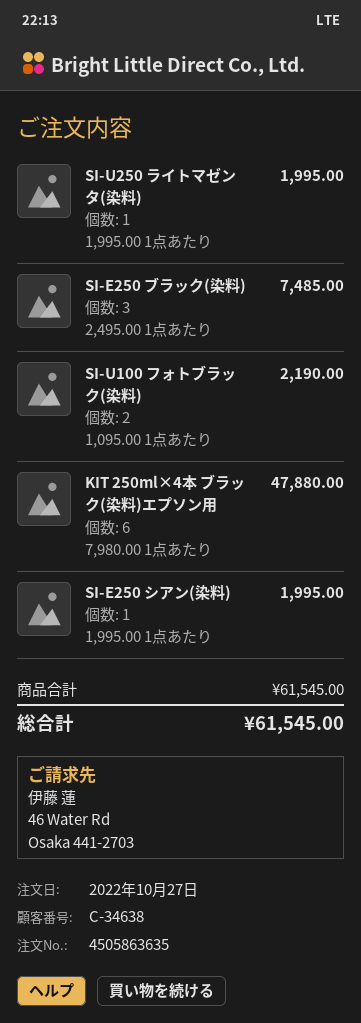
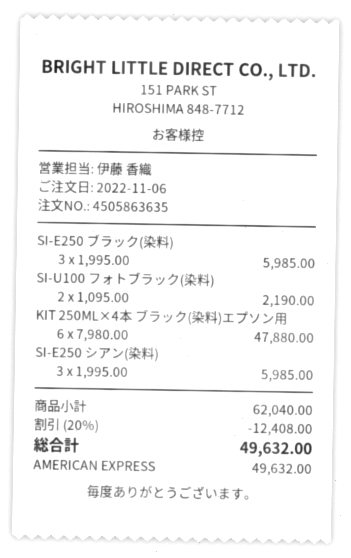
order date: 2022-10-27 -> 2022-11-06
SI-U250 ライトマゼンタ(染料): 1 x 1995.00 = 1995.00 -> none
SI-E250 ブラック(染料): 3 x 2495.00 = 7485.00 -> 3 x 1995.00 = 5985.00
SI-E250 シアン(染料): 1 x 1995.00 = 1995.00 -> 3 x 1995.00 = 5985.00
subtotal: 61545.00 -> 62040.00
discount: none -> 20% = 12408.00
total: 61545.00 -> 49632.00

